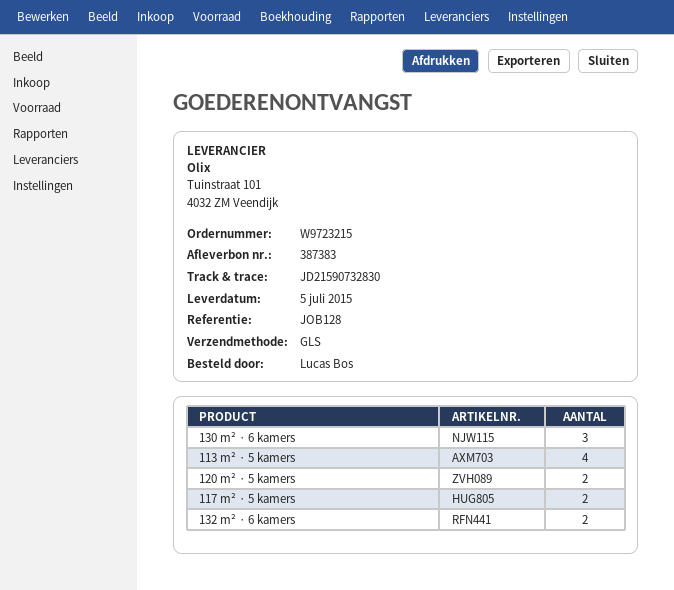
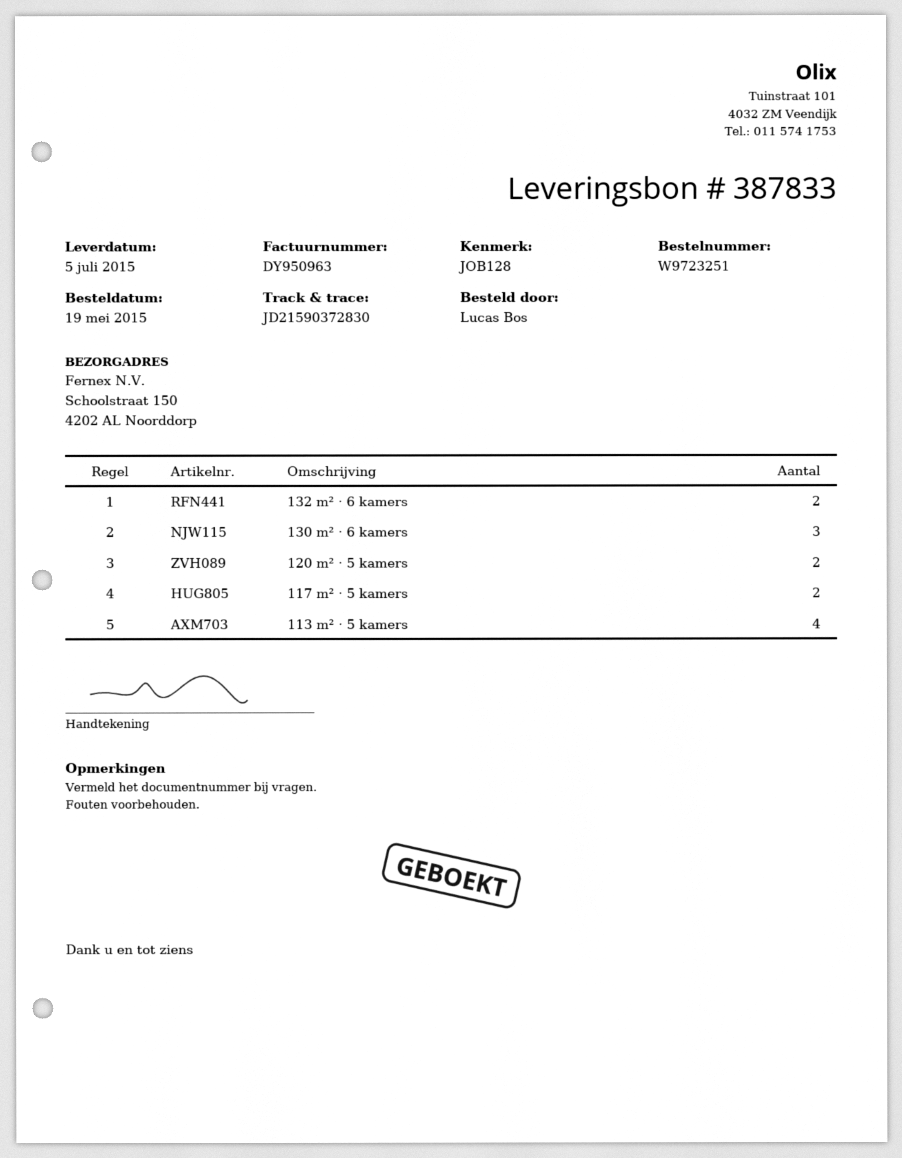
order number: W9723215 -> W9723251
delivery note number: 387383 -> 387833
tracking number: JD21590732830 -> JD21590372830

